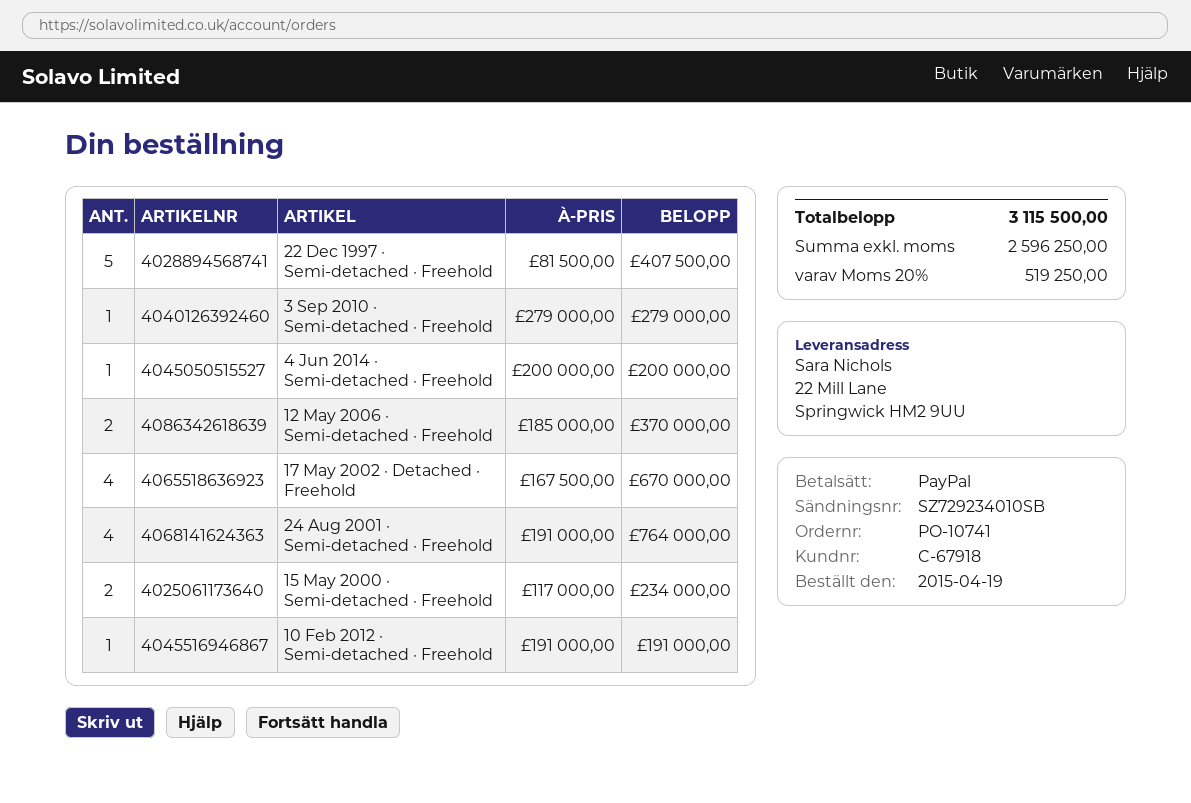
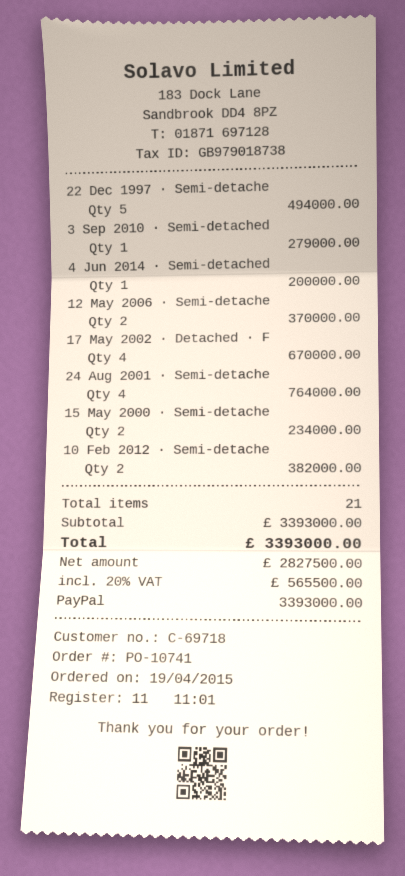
customer number: C-67918 -> C-69718
22 Dec 1997 · Semi-detached · Freehold: 5 for 407500.00 -> 5 for 494000.00
10 Feb 2012 · Semi-detached · Freehold: 1 for 191000.00 -> 2 for 382000.00
net: 2596250.00 -> 2827500.00
tax: 20% = 519250.00 -> 20% = 565500.00
total: 3115500.00 -> 3393000.00

